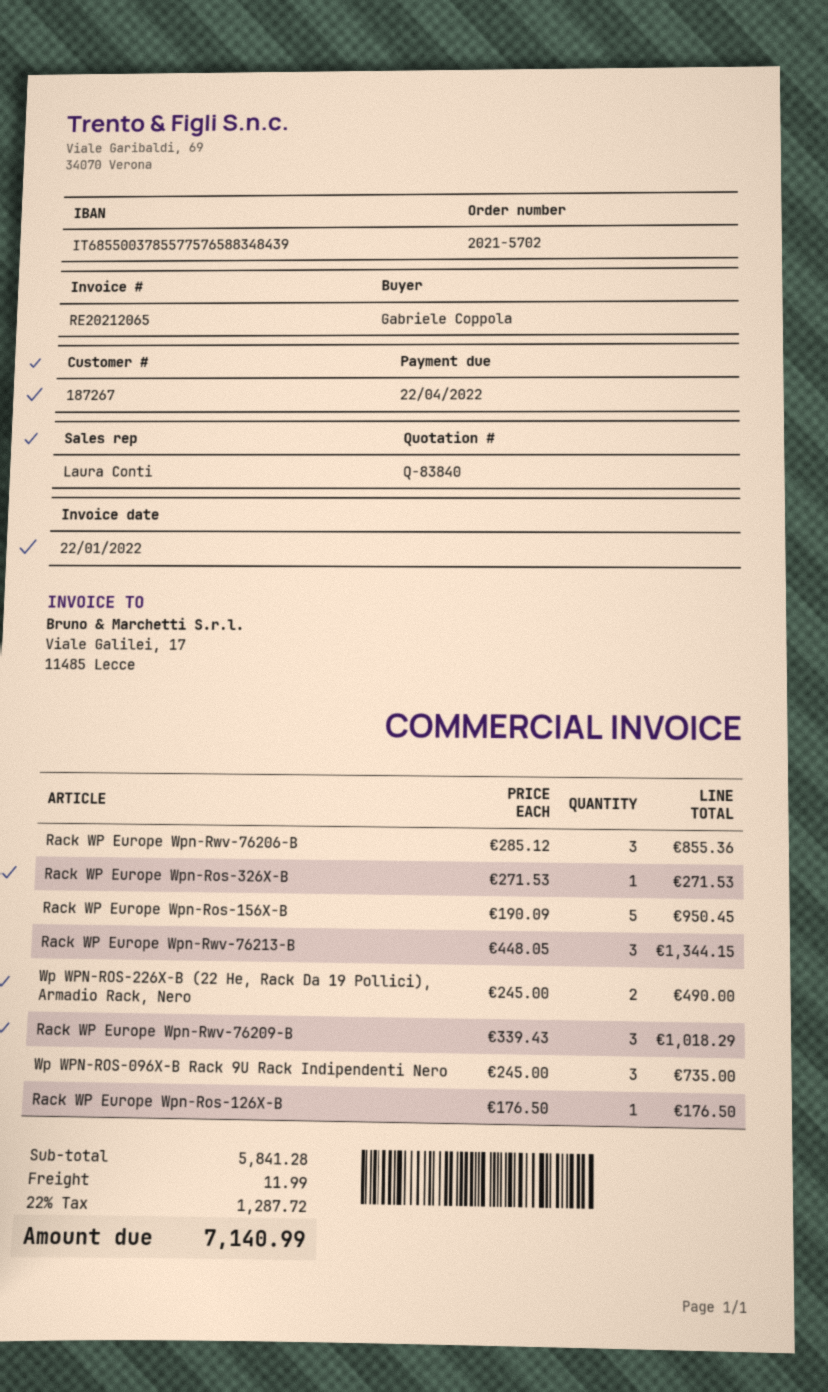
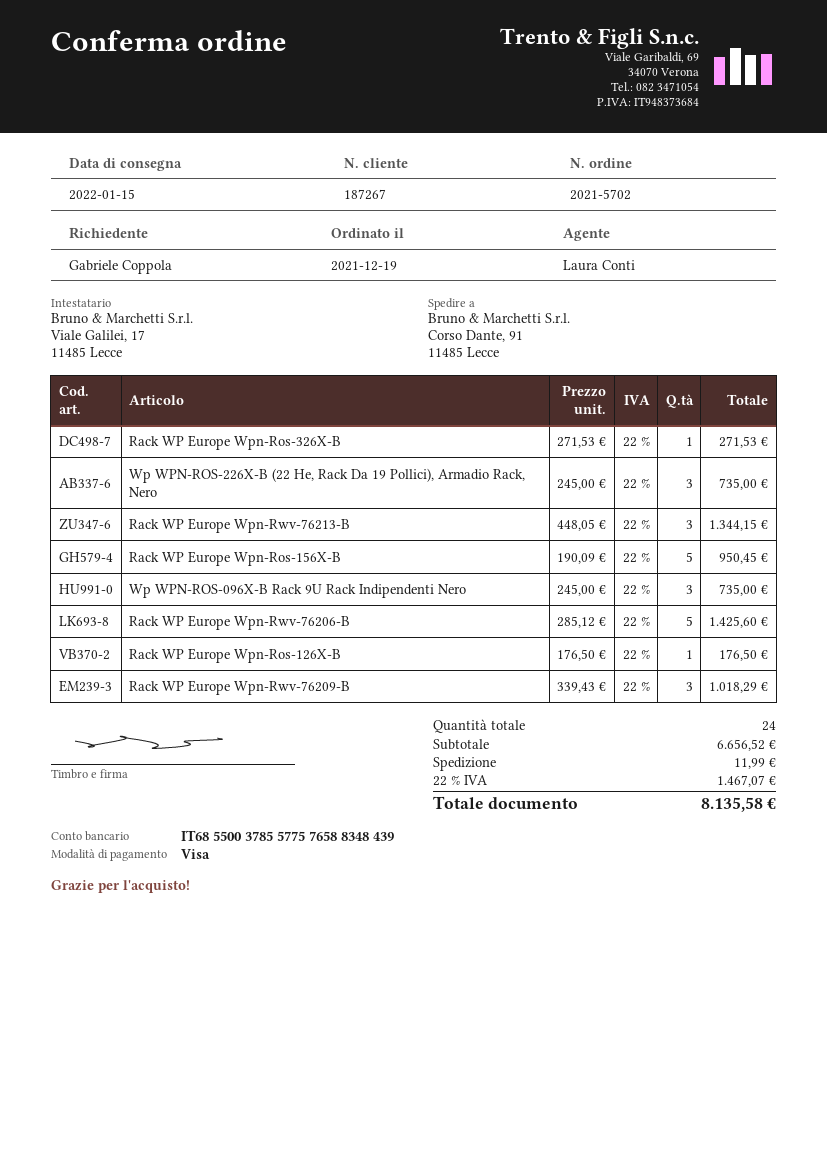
Rack WP Europe Wpn-Rwv-76206-B: 3 x 285.12 = 855.36 -> 5 x 285.12 = 1425.60
Wp WPN-ROS-226X-B (22 He, Rack Da 19 Pollici), Armadio Rack, Nero: 2 x 245.00 = 490.00 -> 3 x 245.00 = 735.00
subtotal: 5841.28 -> 6656.52
tax: 22% = 1287.72 -> 22% = 1467.07
total: 7140.99 -> 8135.58

